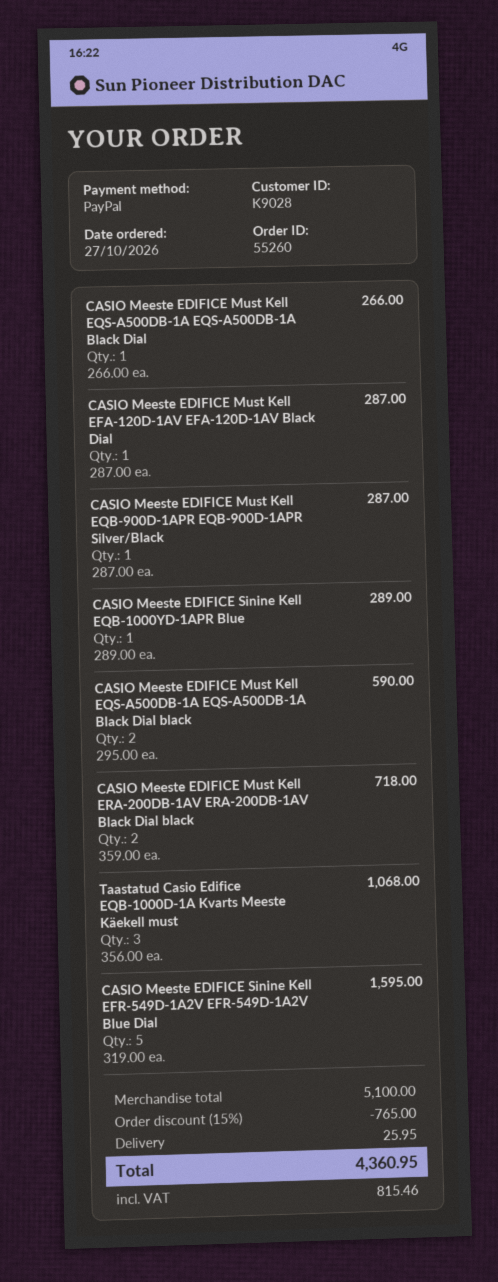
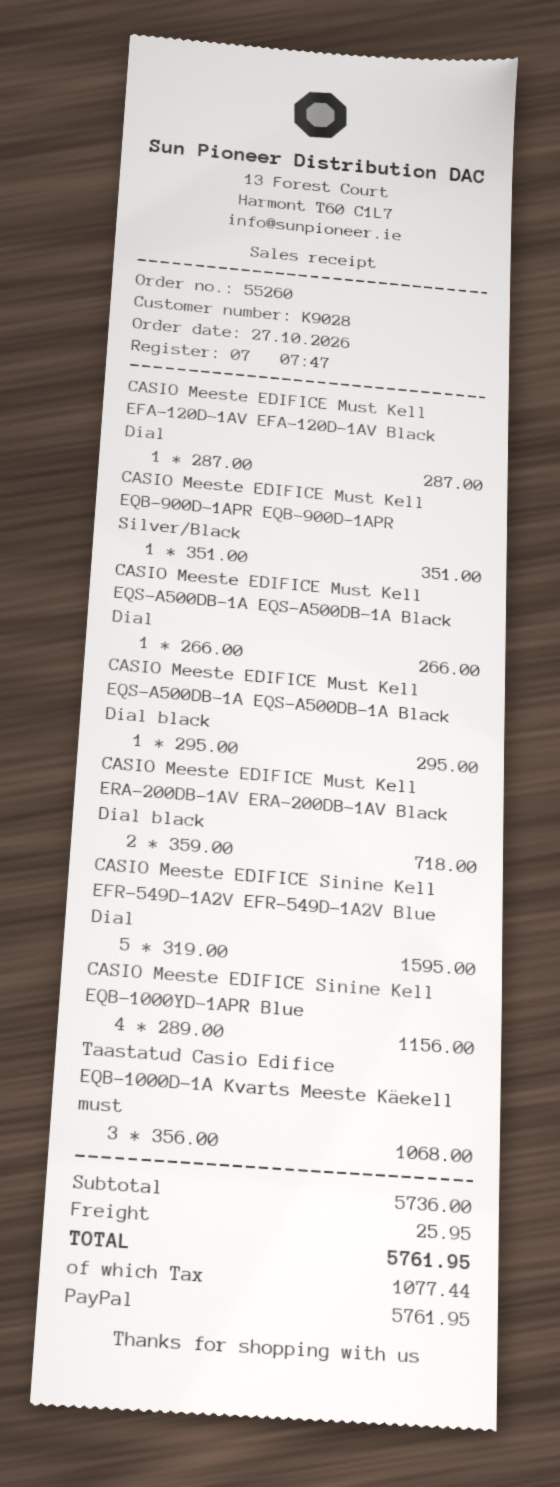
CASIO Meeste EDIFICE Must Kell EQB-900D-1APR EQB-900D-1APR Silver/Black: 1 x 287.00 = 287.00 -> 1 x 351.00 = 351.00
CASIO Meeste EDIFICE Sinine Kell EQB-1000YD-1APR Blue: 1 x 289.00 = 289.00 -> 4 x 289.00 = 1156.00
CASIO Meeste EDIFICE Must Kell EQS-A500DB-1A EQS-A500DB-1A Black Dial black: 2 x 295.00 = 590.00 -> 1 x 295.00 = 295.00
subtotal: 5100.00 -> 5736.00
discount: 15% = 765.00 -> none
tax: 815.46 -> 1077.44
total: 4360.95 -> 5761.95

